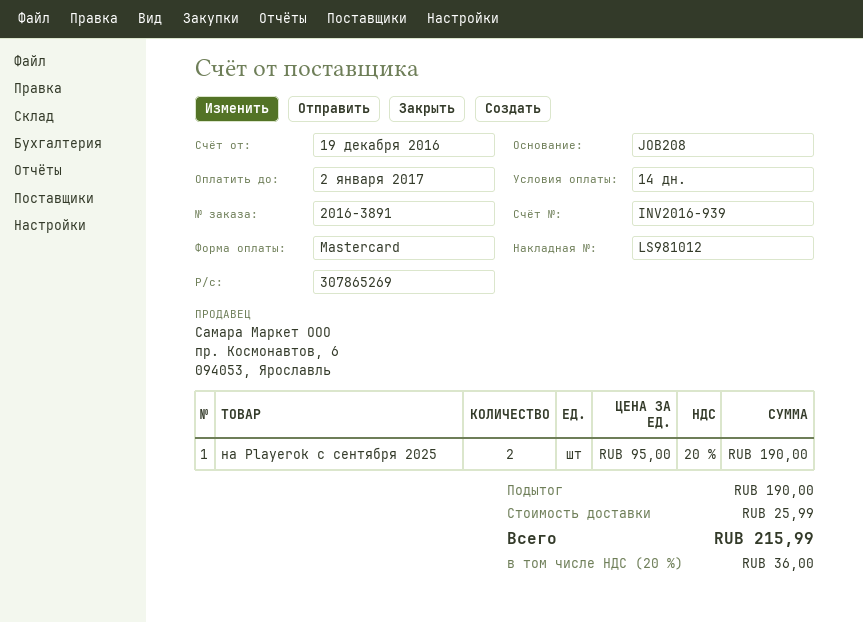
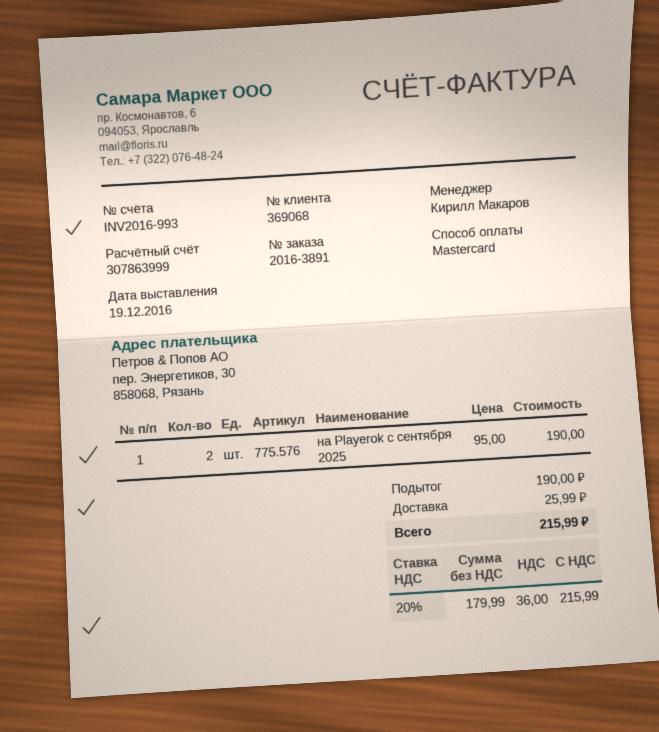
invoice number: INV2016-939 -> INV2016-993
bank account: 307865269 -> 307863999

